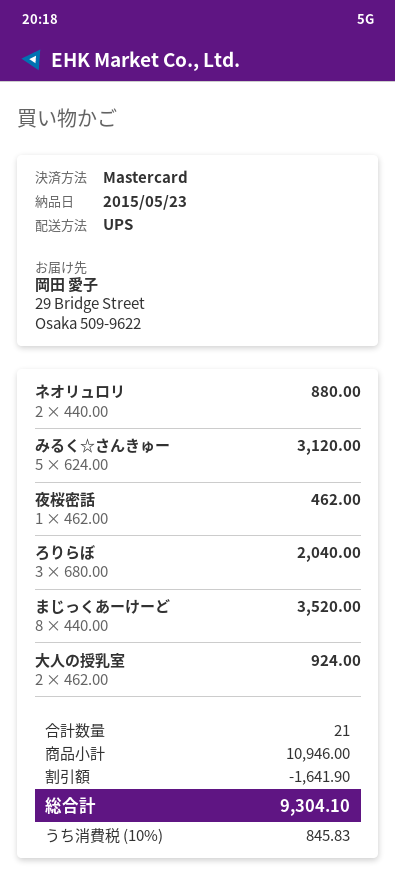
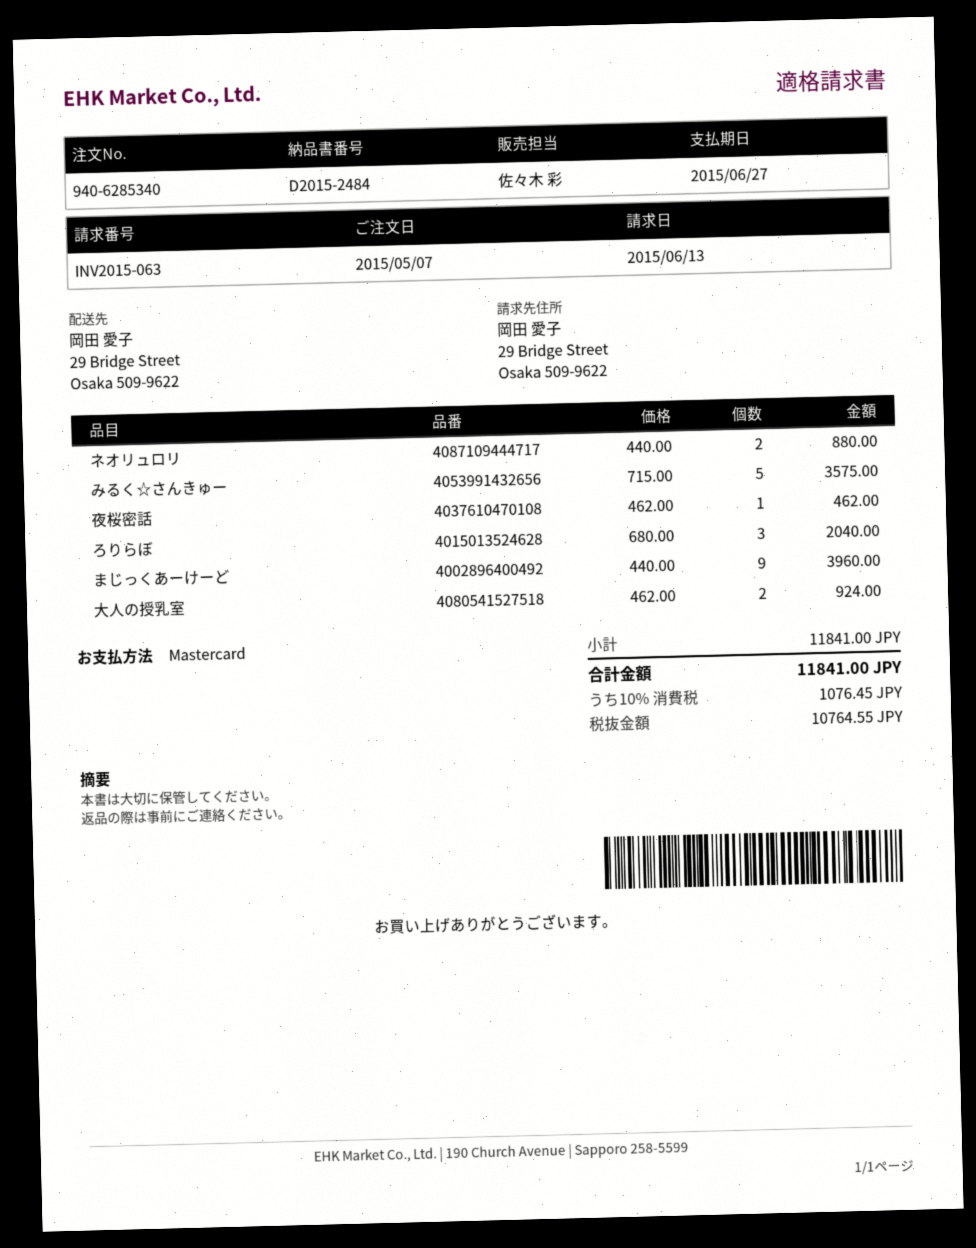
みるく☆さんきゅー: 5 x 624.00 = 3120.00 -> 5 x 715.00 = 3575.00
まじっくあーけーど: 8 x 440.00 = 3520.00 -> 9 x 440.00 = 3960.00
subtotal: 10946.00 -> 11841.00
discount: 1641.90 -> none
tax: 10% = 845.83 -> 10% = 1076.45
total: 9304.10 -> 11841.00

